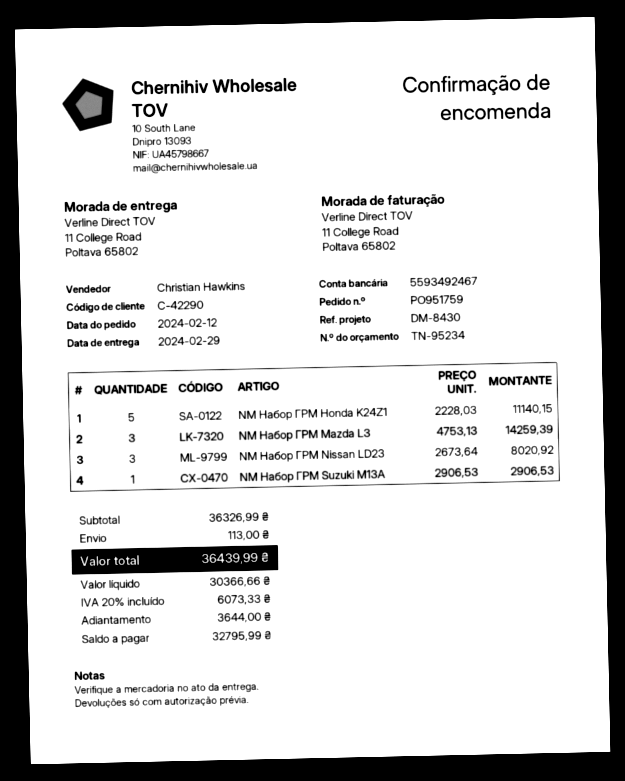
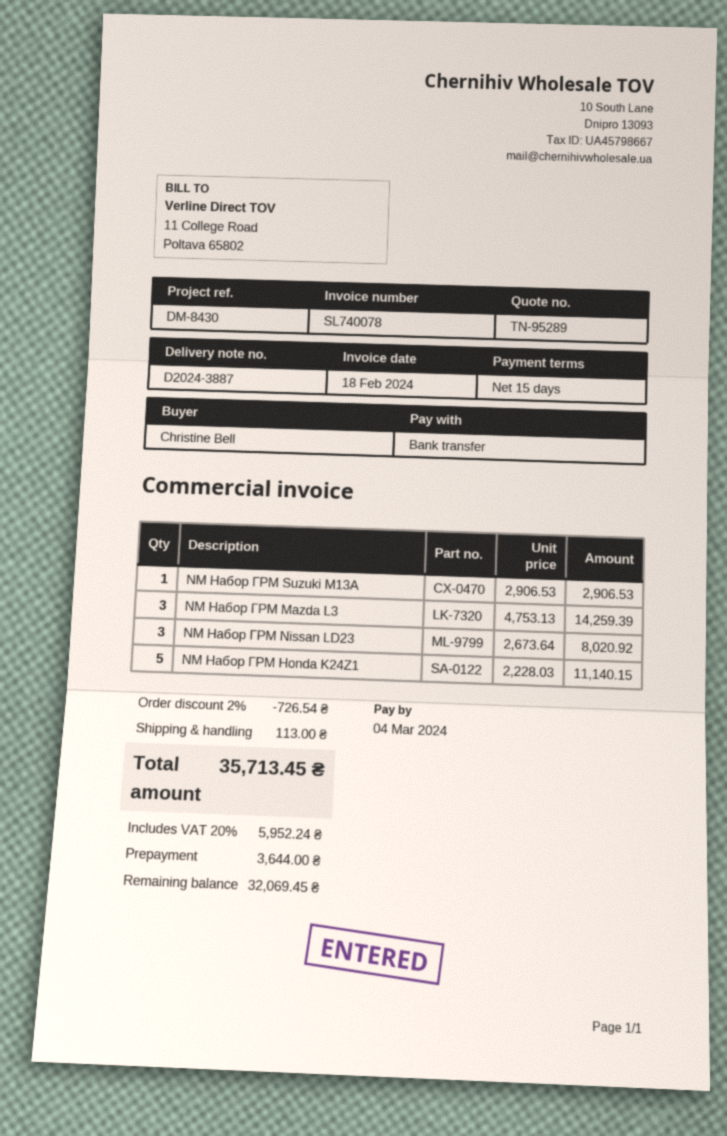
quote number: TN-95234 -> TN-95289
discount: none -> 2% = 726.54
tax: 20% = 6073.33 -> 20% = 5952.24
total: 36439.99 -> 35713.45
balance: 32795.99 -> 32069.45

